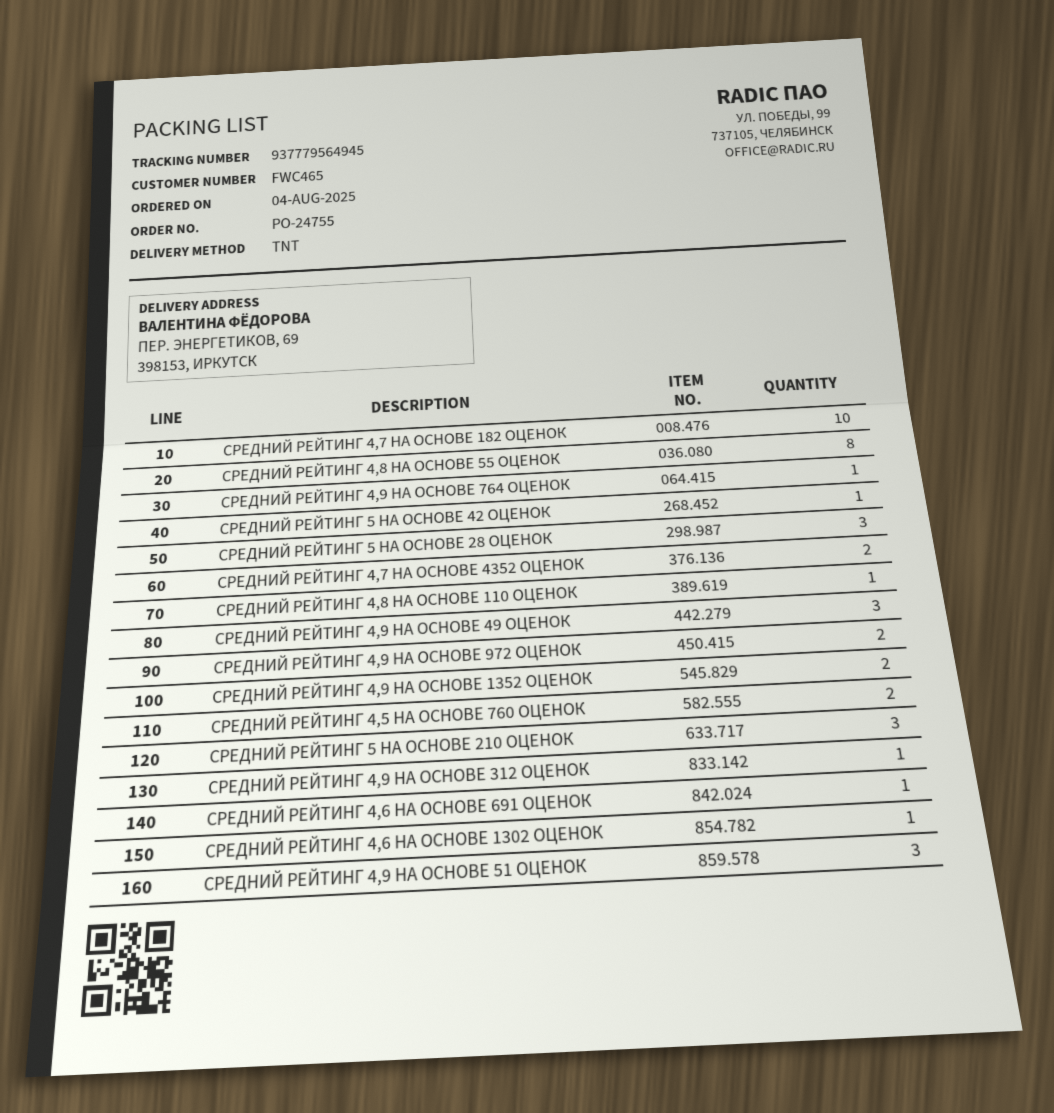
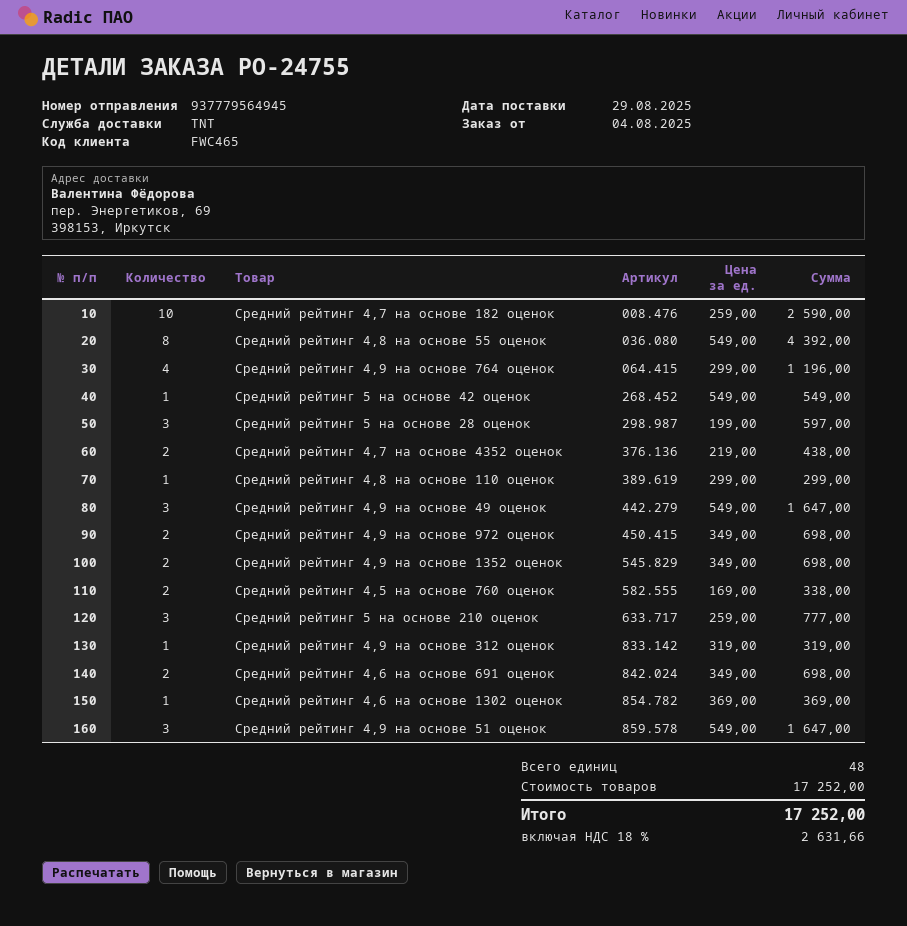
СРЕДНИЙ РЕЙТИНГ 4,9 НА ОСНОВЕ 764 ОЦЕНОК: 1 -> 4
СРЕДНИЙ РЕЙТИНГ 4,6 НА ОСНОВЕ 691 ОЦЕНОК: 1 -> 2

